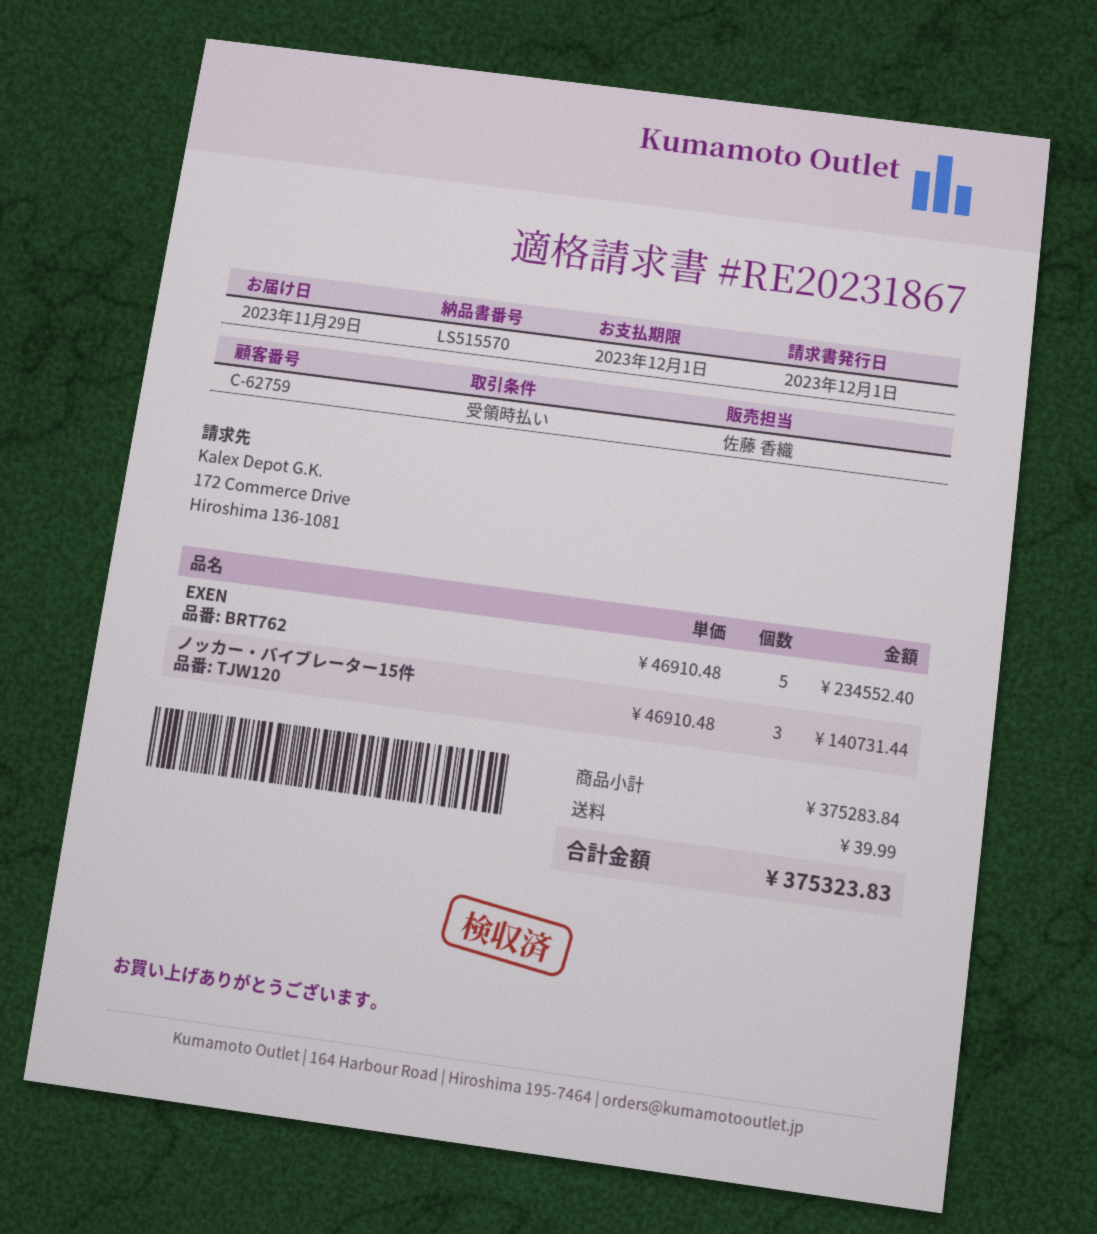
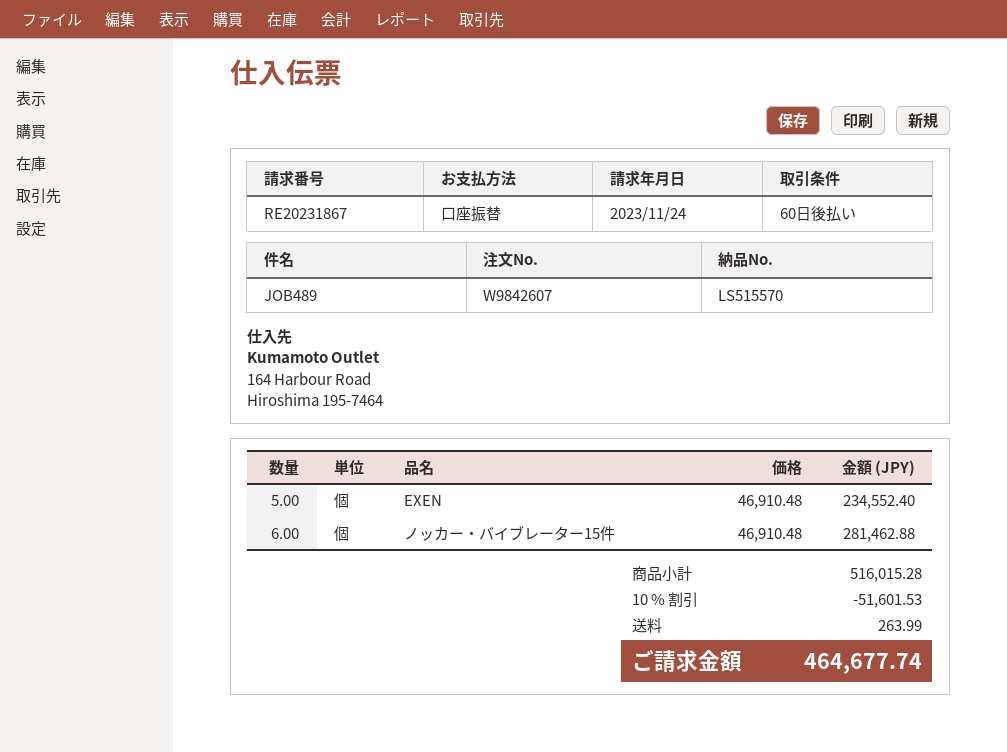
invoice date: 2023-12-01 -> 2023-11-24
payment terms: on receipt -> 60 days
ノッカー・バイブレーター15件: 3 x 46910.48 = 140731.44 -> 6 x 46910.48 = 281462.88
subtotal: 375283.84 -> 516015.28
discount: none -> 10% = 51601.53
shipping: 39.99 -> 263.99
total: 375323.83 -> 464677.74

